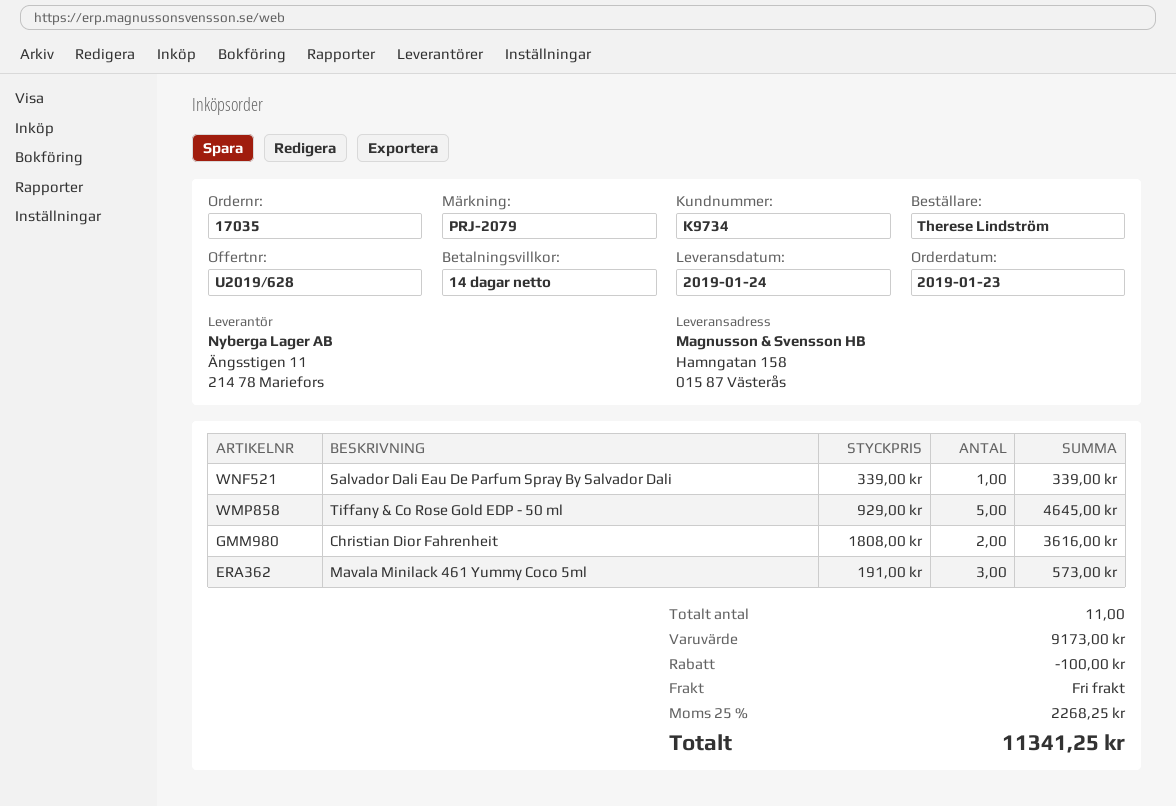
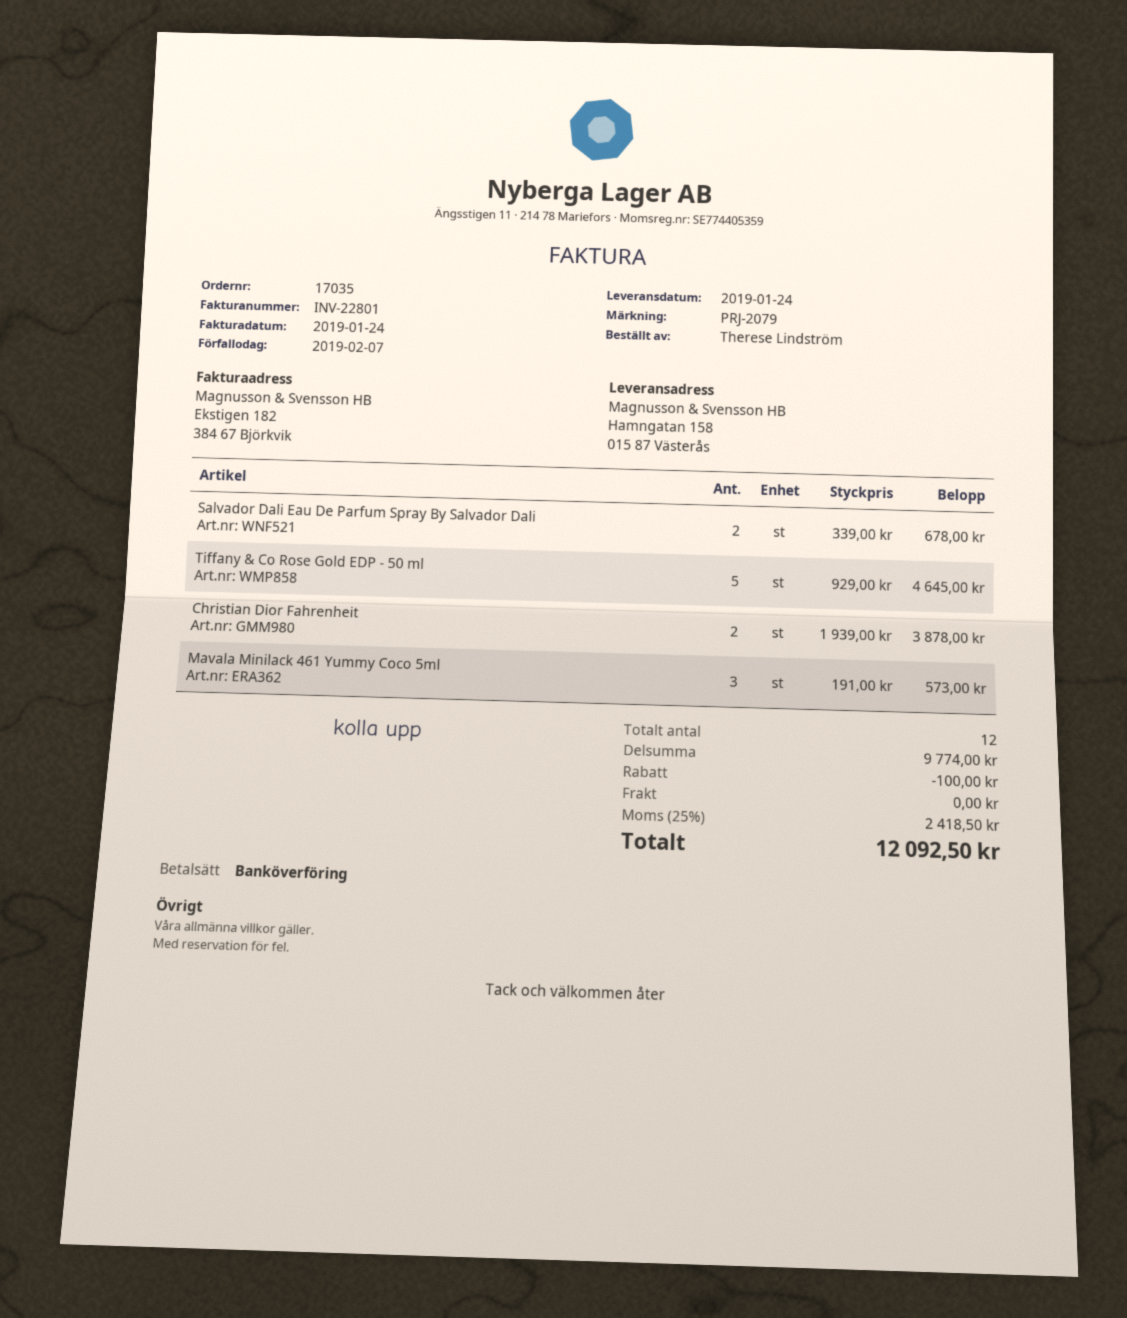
Salvador Dali Eau De Parfum Spray By Salvador Dali: 1 x 339.00 = 339.00 -> 2 x 339.00 = 678.00
Christian Dior Fahrenheit: 2 x 1808.00 = 3616.00 -> 2 x 1939.00 = 3878.00
total quantity: 11 -> 12
subtotal: 9173.00 -> 9774.00
tax: 25% = 2268.25 -> 25% = 2418.50
total: 11341.25 -> 12092.50

